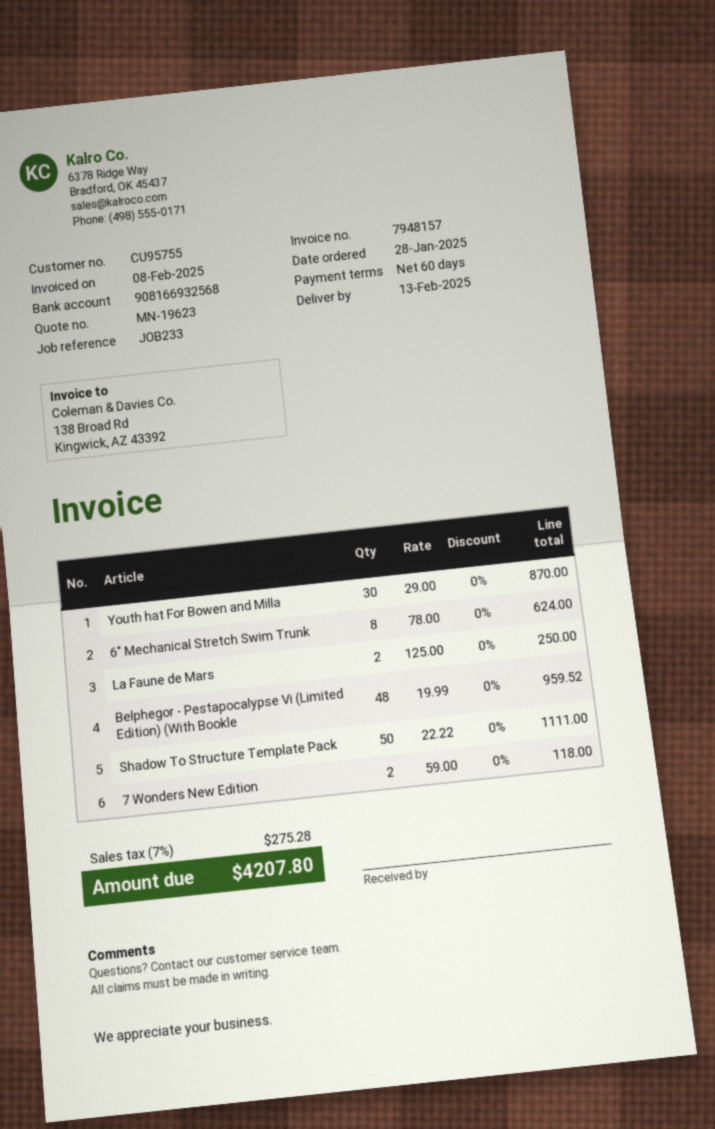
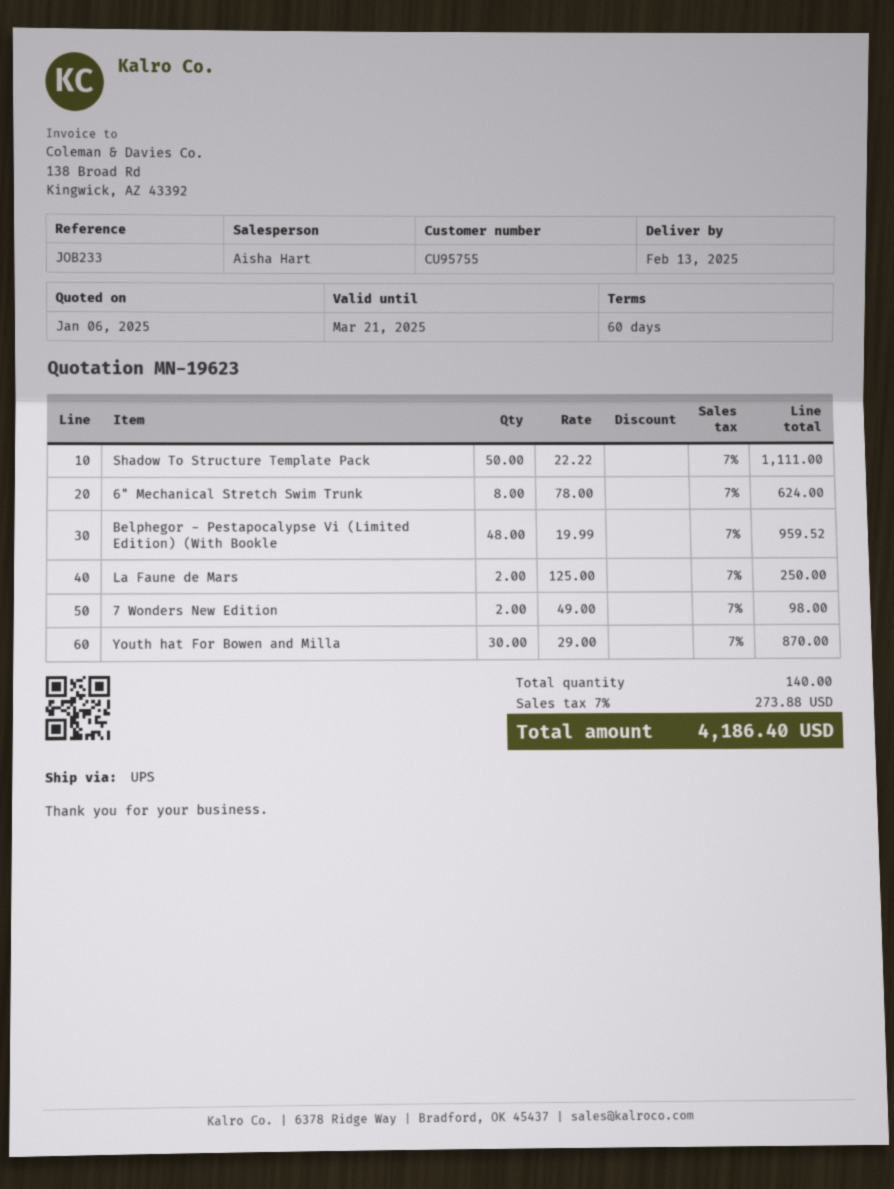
7 Wonders New Edition: 2 x 59.00 = 118.00 -> 2 x 49.00 = 98.00
tax: 7% = 275.28 -> 7% = 273.88
total: 4207.80 -> 4186.40

